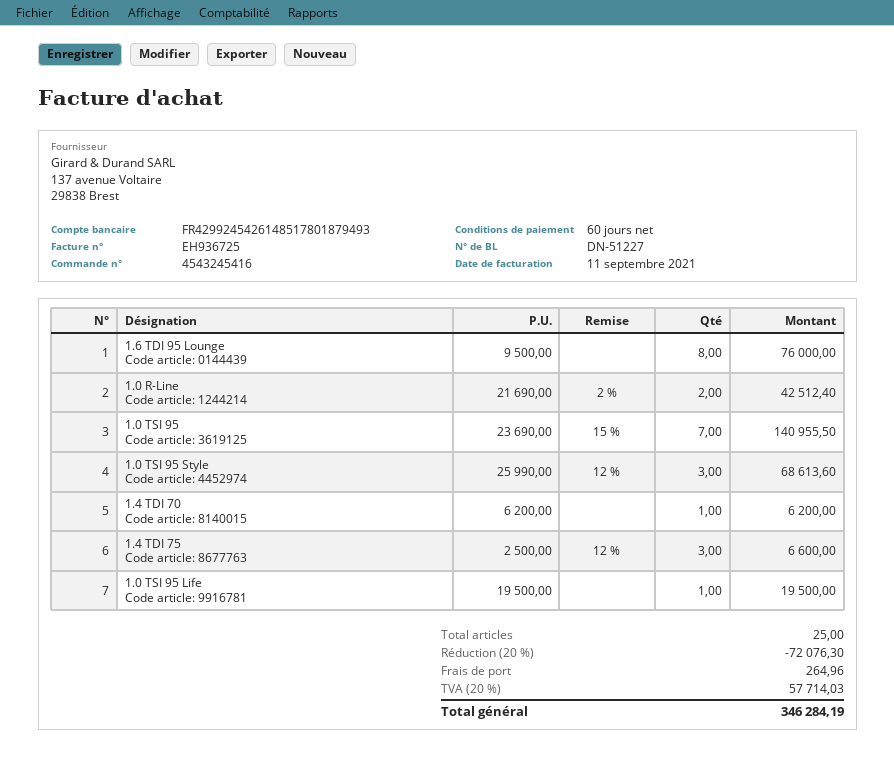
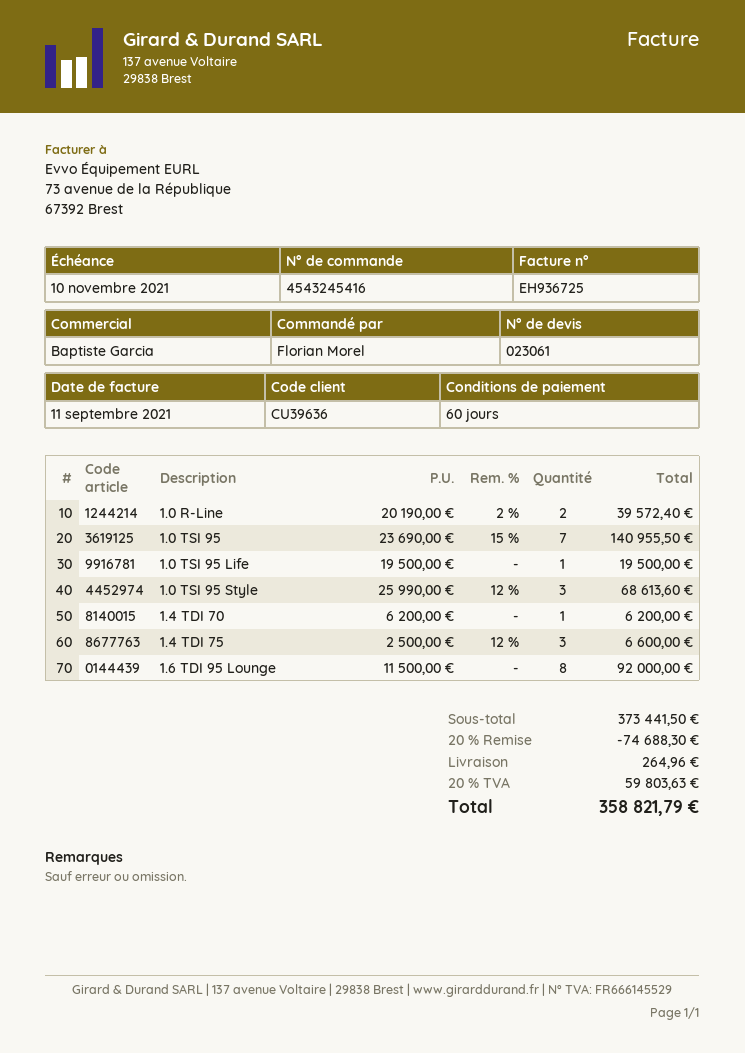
1.6 TDI 95 Lounge: 8 x 9500.00 = 76000.00 -> 8 x 11500.00 = 92000.00
1.0 R-Line: 2 x 21690.00 - 2% = 42512.40 -> 2 x 20190.00 - 2% = 39572.40
discount: 20% = 72076.30 -> 20% = 74688.30
tax: 20% = 57714.03 -> 20% = 59803.63
total: 346284.19 -> 358821.79

